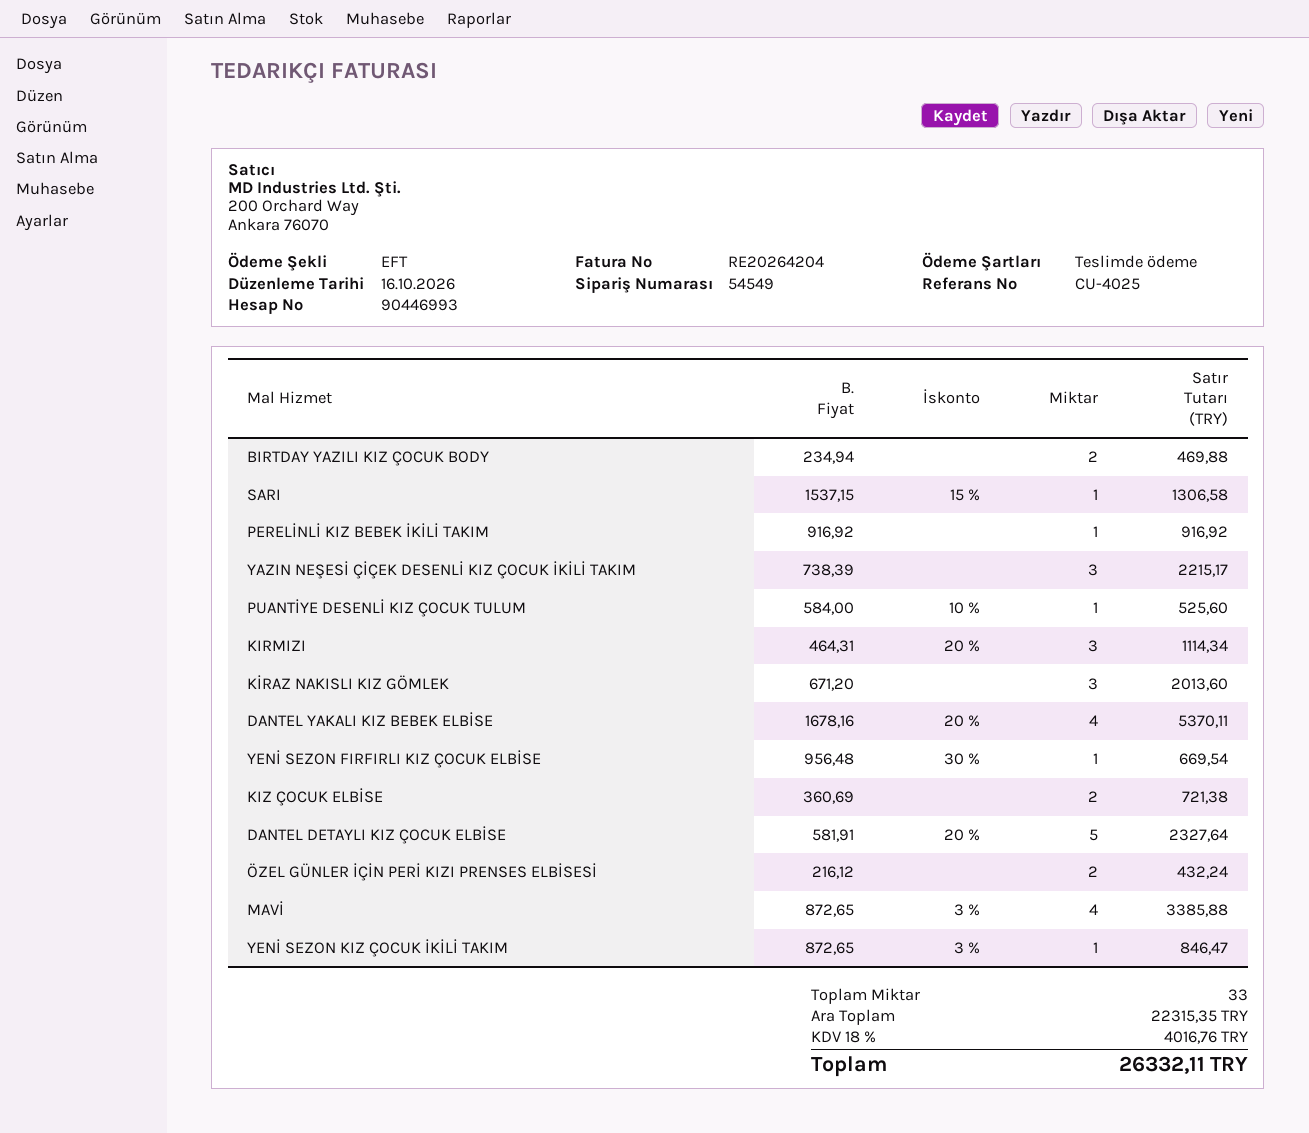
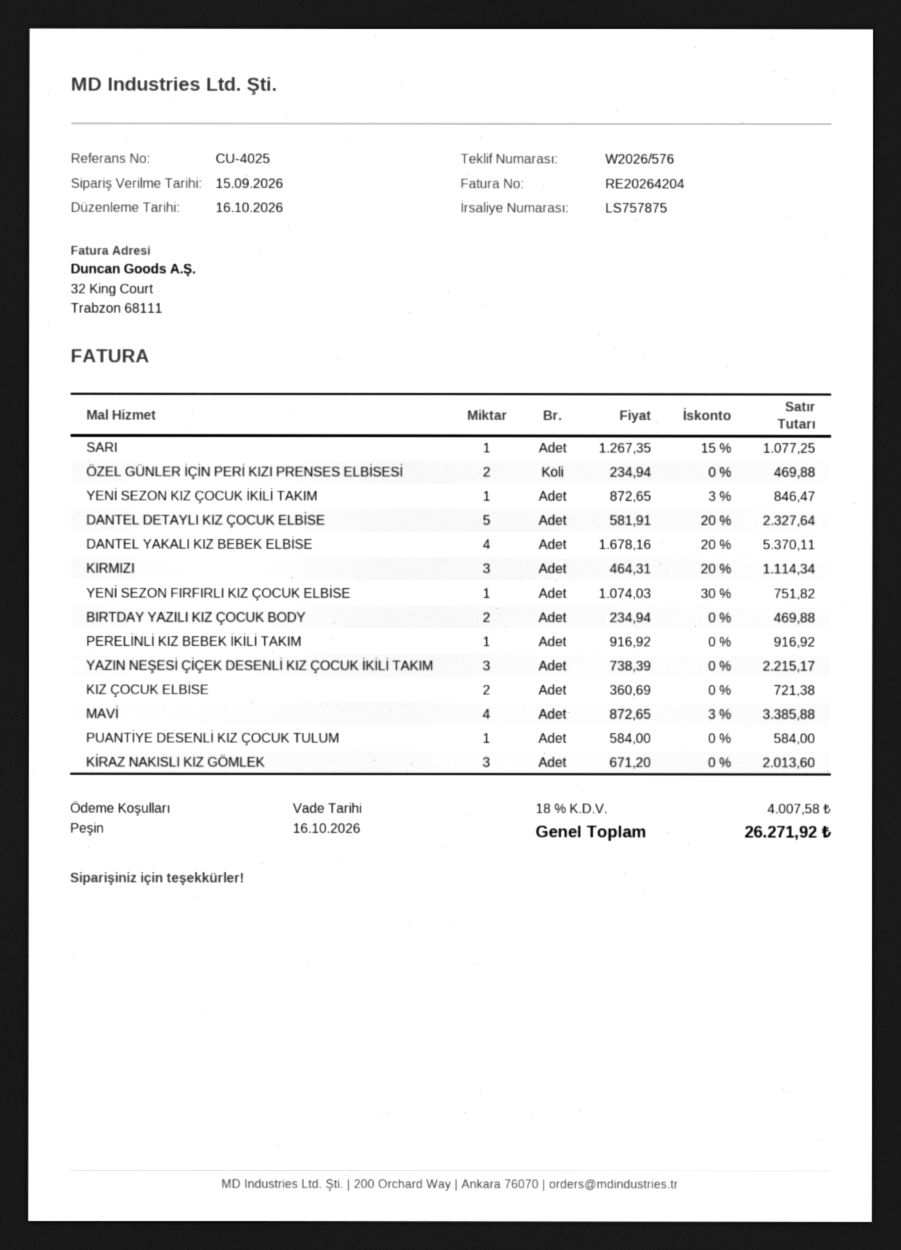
SARI: 1 x 1537.15 - 15% = 1306.58 -> 1 x 1267.35 - 15% = 1077.25
PUANTİYE DESENLİ KIZ ÇOCUK TULUM: 1 x 584.00 - 10% = 525.60 -> 1 x 584.00 = 584.00
YENİ SEZON FIRFIRLI KIZ ÇOCUK ELBİSE: 1 x 956.48 - 30% = 669.54 -> 1 x 1074.03 - 30% = 751.82
ÖZEL GÜNLER İÇİN PERİ KIZI PRENSES ELBİSESİ: 2 x 216.12 = 432.24 -> 2 x 234.94 = 469.88
tax: 18% = 4016.76 -> 18% = 4007.58
total: 26332.11 -> 26271.92

